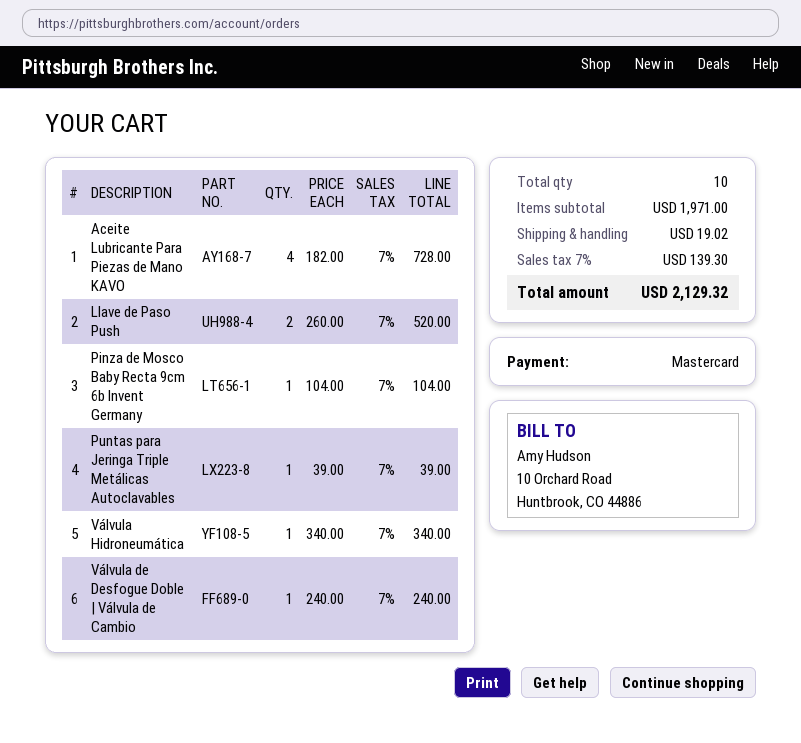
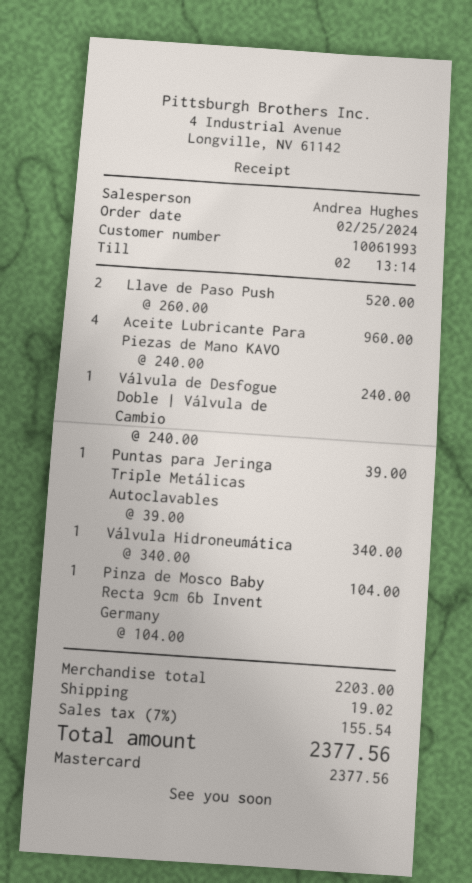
Aceite Lubricante Para Piezas de Mano KAVO: 4 x 182.00 = 728.00 -> 4 x 240.00 = 960.00
subtotal: 1971.00 -> 2203.00
tax: 7% = 139.30 -> 7% = 155.54
total: 2129.32 -> 2377.56

